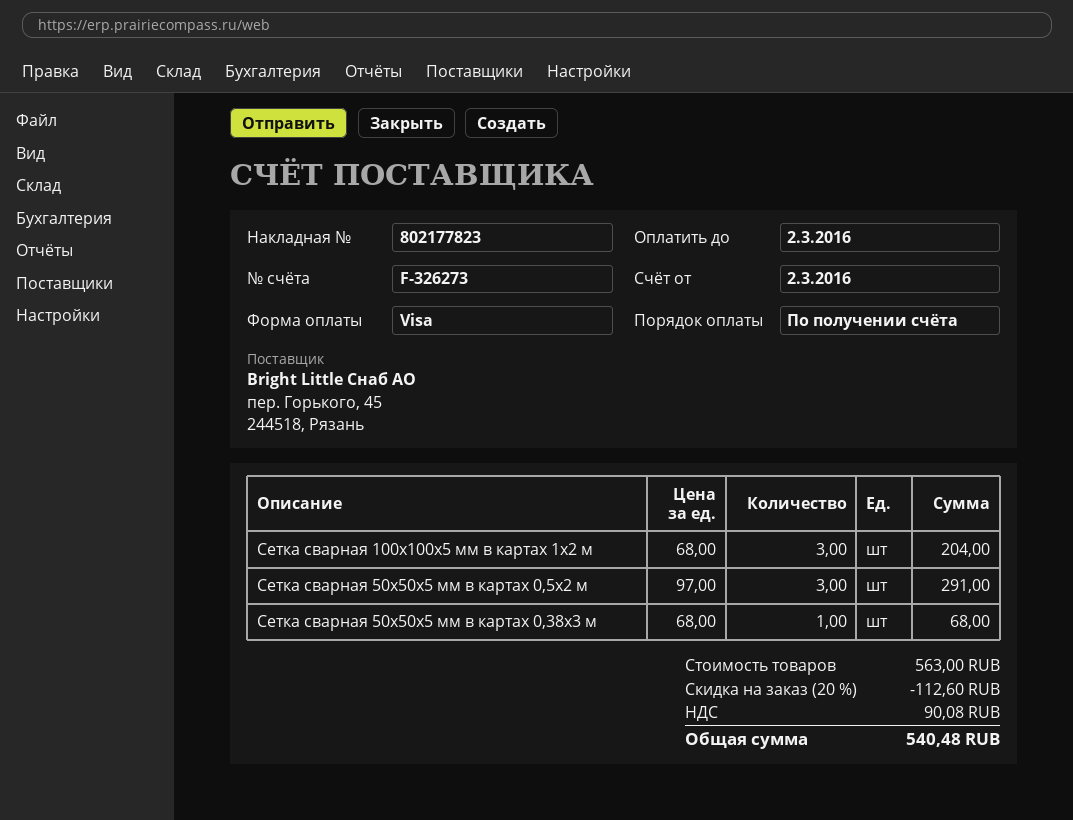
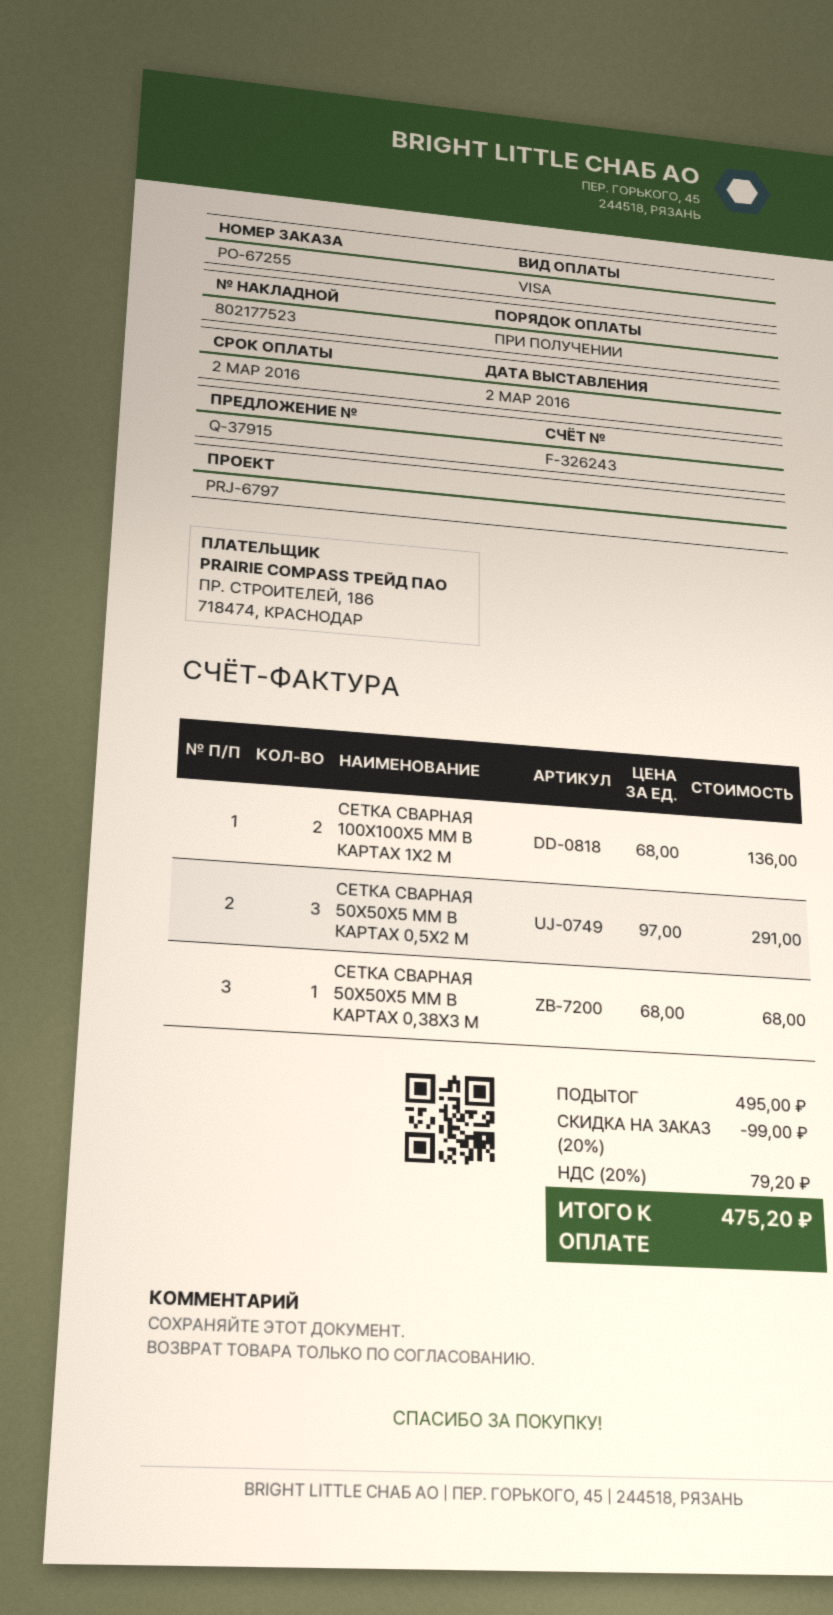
delivery note number: 802177823 -> 802177523
invoice number: F-326273 -> F-326243
Сетка сварная 100х100х5 мм в картах 1х2 м: 3 x 68.00 = 204.00 -> 2 x 68.00 = 136.00
subtotal: 563.00 -> 495.00
discount: 20% = 112.60 -> 20% = 99.00
tax: 90.08 -> 79.20
total: 540.48 -> 475.20

